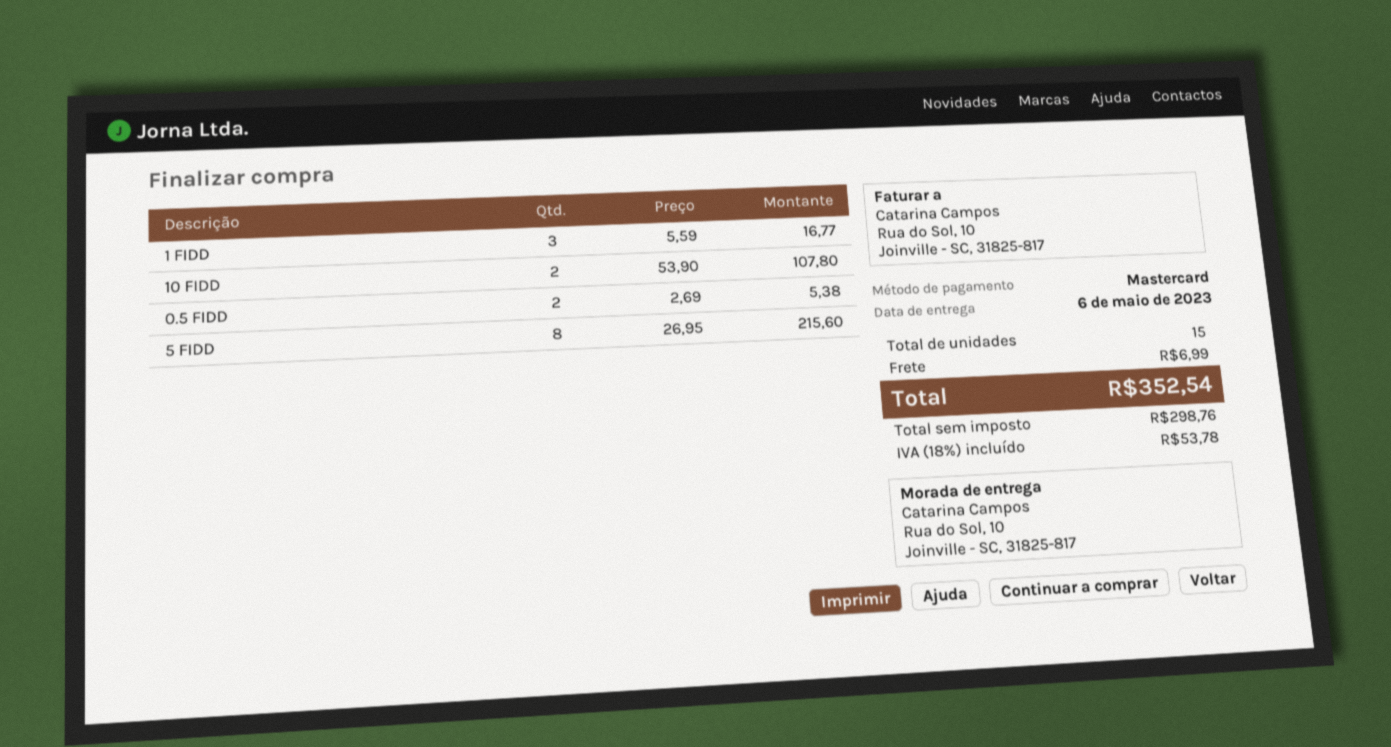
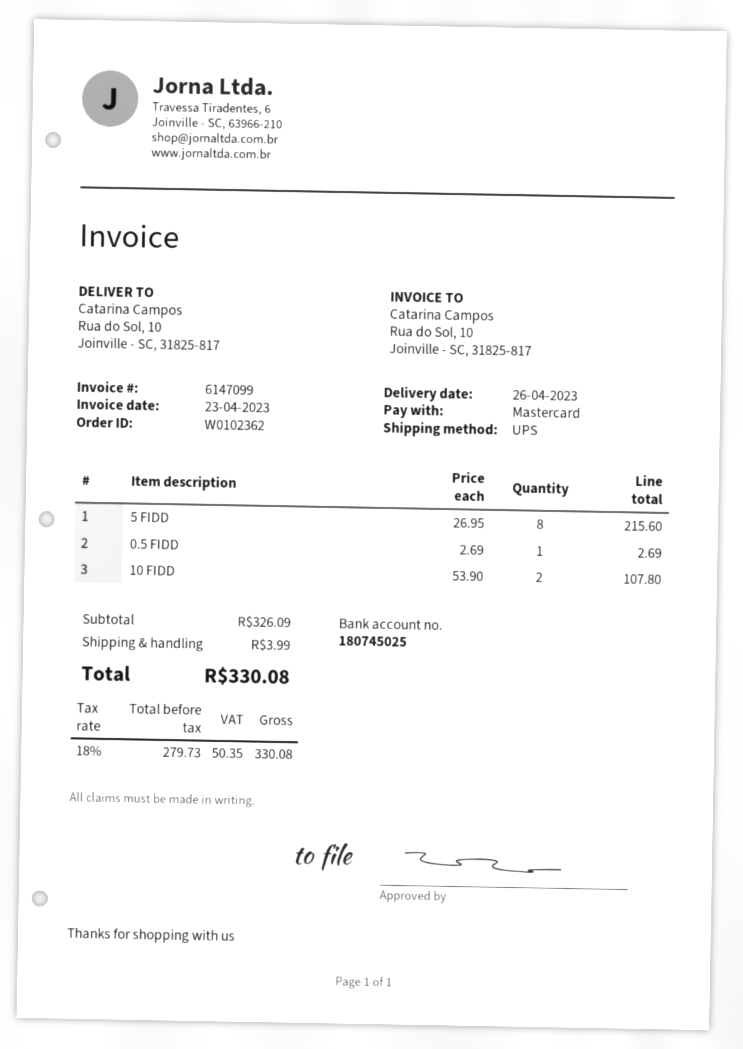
delivery date: 2023-05-06 -> 2023-04-26
1 FIDD: 3 x 5.59 = 16.77 -> none
0.5 FIDD: 2 x 2.69 = 5.38 -> 1 x 2.69 = 2.69
shipping: 6.99 -> 3.99
net: 298.76 -> 279.73
tax: 18% = 53.78 -> 18% = 50.35
total: 352.54 -> 330.08

